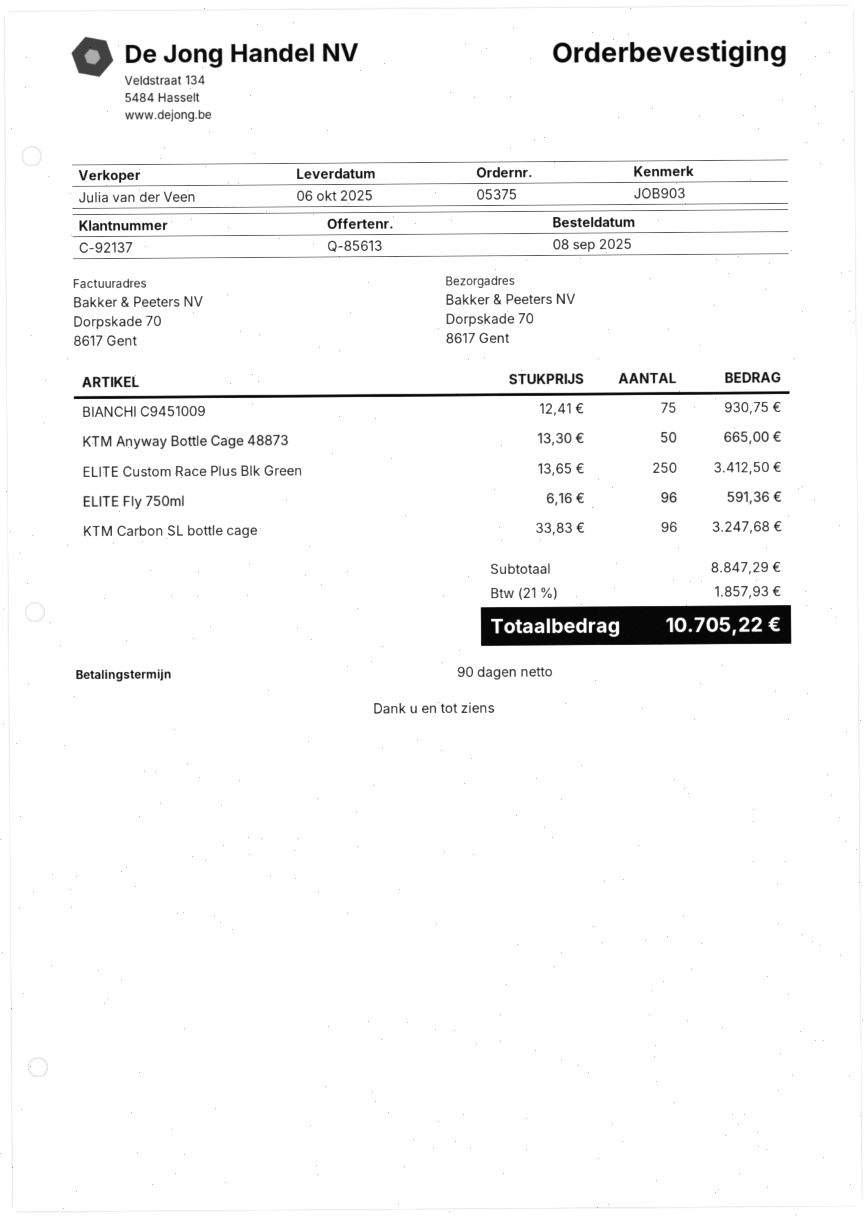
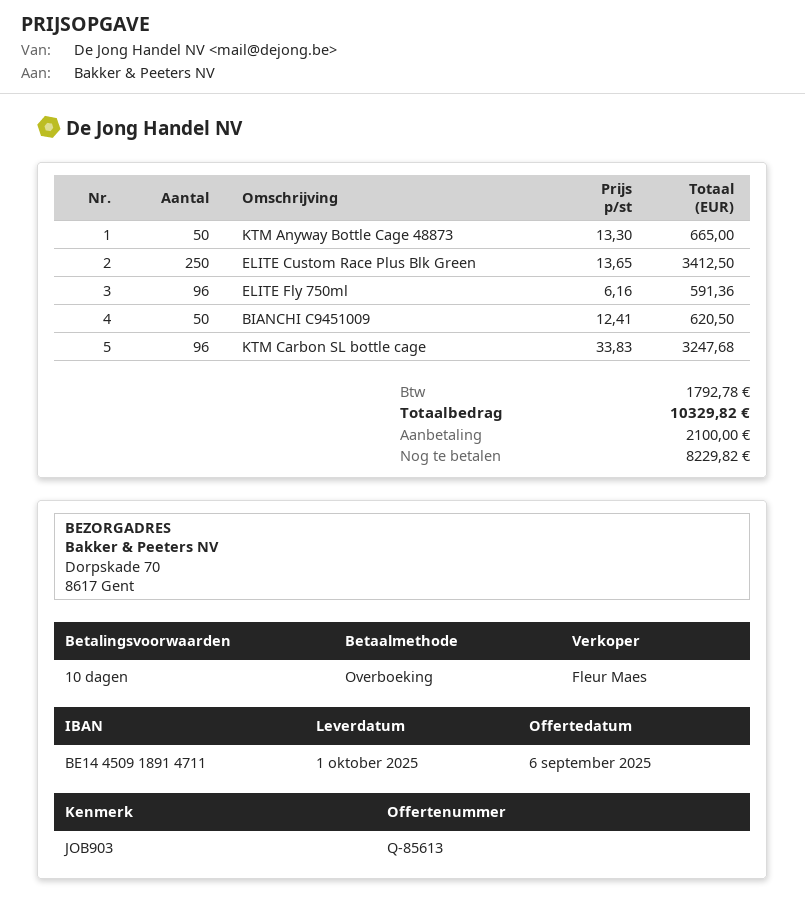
delivery date: 2025-10-06 -> 2025-10-01
payment terms: 90 days -> 10 days
sales rep: Julia van der Veen -> Fleur Maes
BIANCHI C9451009: 75 x 12.41 = 930.75 -> 50 x 12.41 = 620.50
tax: 1857.93 -> 1792.78
total: 10705.22 -> 10329.82

